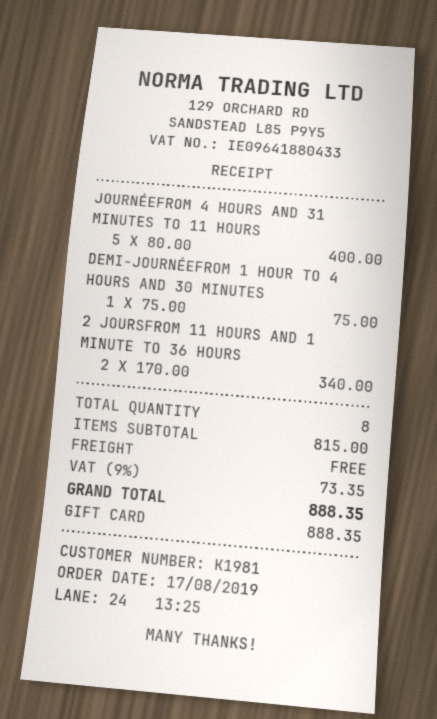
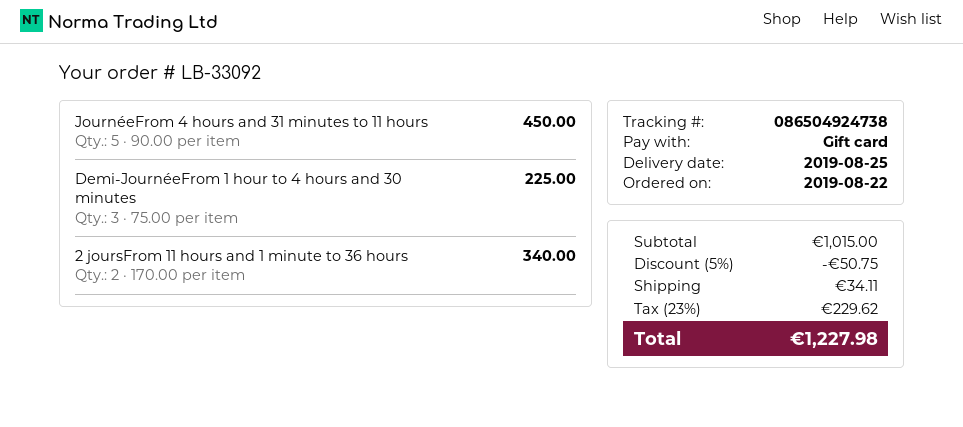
order date: 2019-08-17 -> 2019-08-22
JOURNÉEFROM 4 HOURS AND 31 MINUTES TO 11 HOURS: 5 x 80.00 = 400.00 -> 5 x 90.00 = 450.00
DEMI-JOURNÉEFROM 1 HOUR TO 4 HOURS AND 30 MINUTES: 1 x 75.00 = 75.00 -> 3 x 75.00 = 225.00
subtotal: 815.00 -> 1015.00
discount: none -> 5% = 50.75
shipping: 0.00 -> 34.11
tax: 9% = 73.35 -> 23% = 229.62
total: 888.35 -> 1227.98

